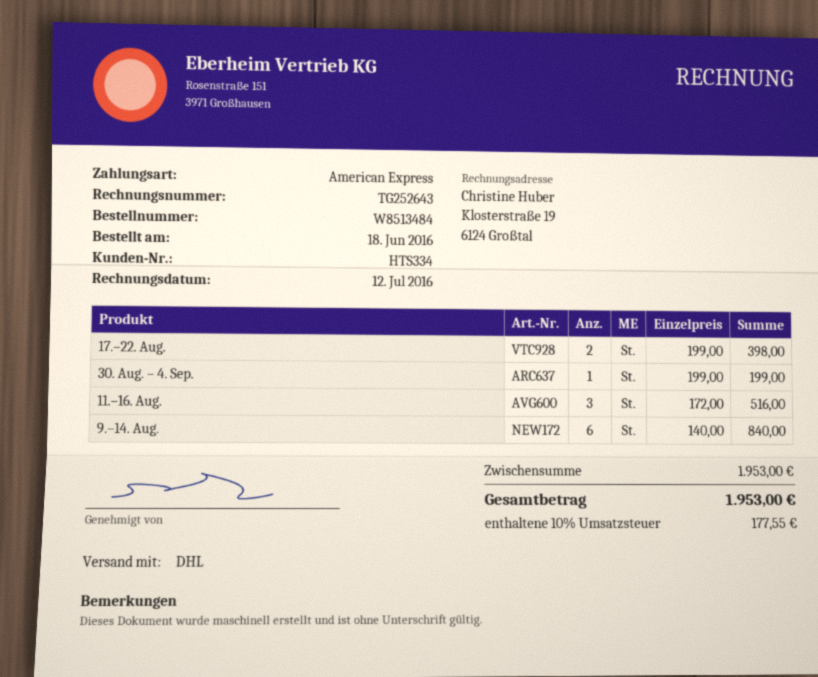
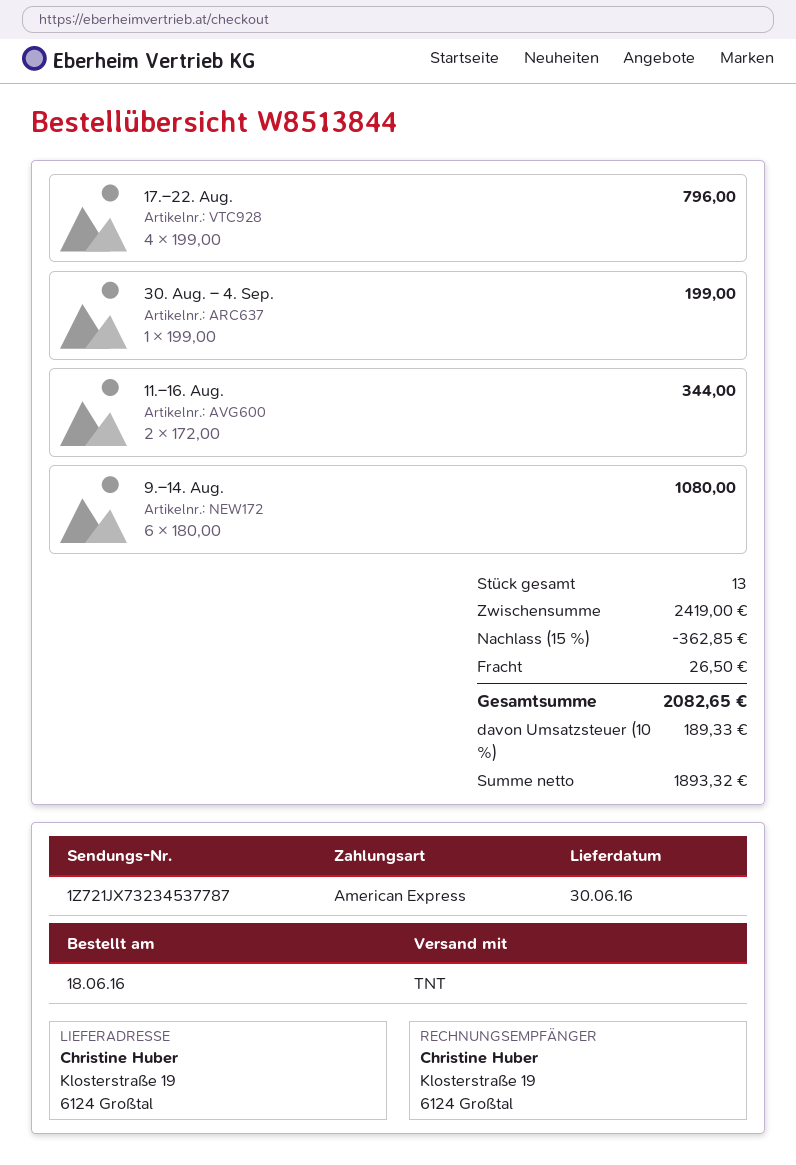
order number: W8513484 -> W8513844
shipping method: DHL -> TNT
17.–22. Aug.: 2 x 199.00 = 398.00 -> 4 x 199.00 = 796.00
11.–16. Aug.: 3 x 172.00 = 516.00 -> 2 x 172.00 = 344.00
9.–14. Aug.: 6 x 140.00 = 840.00 -> 6 x 180.00 = 1080.00
subtotal: 1953.00 -> 2419.00
discount: none -> 15% = 362.85
shipping: none -> 26.50
tax: 10% = 177.55 -> 10% = 189.33
total: 1953.00 -> 2082.65

